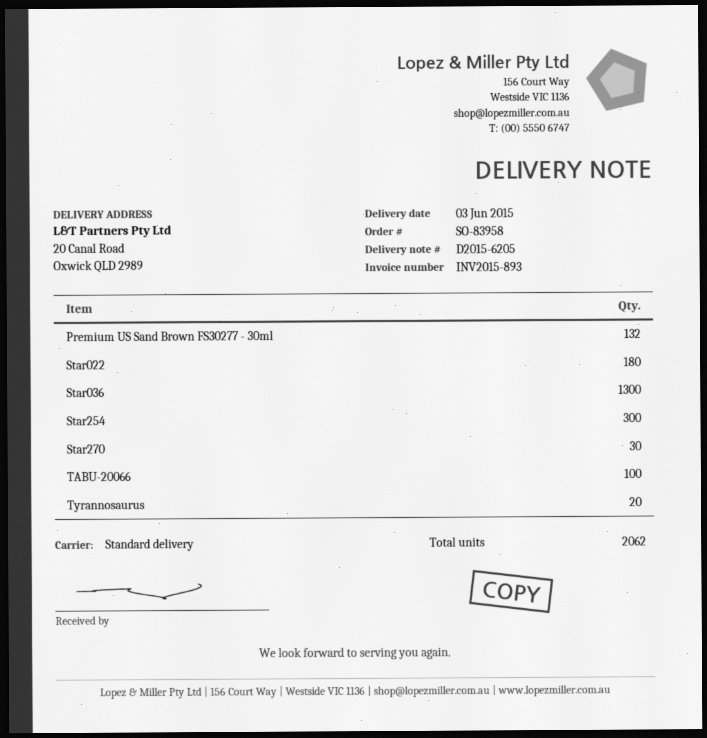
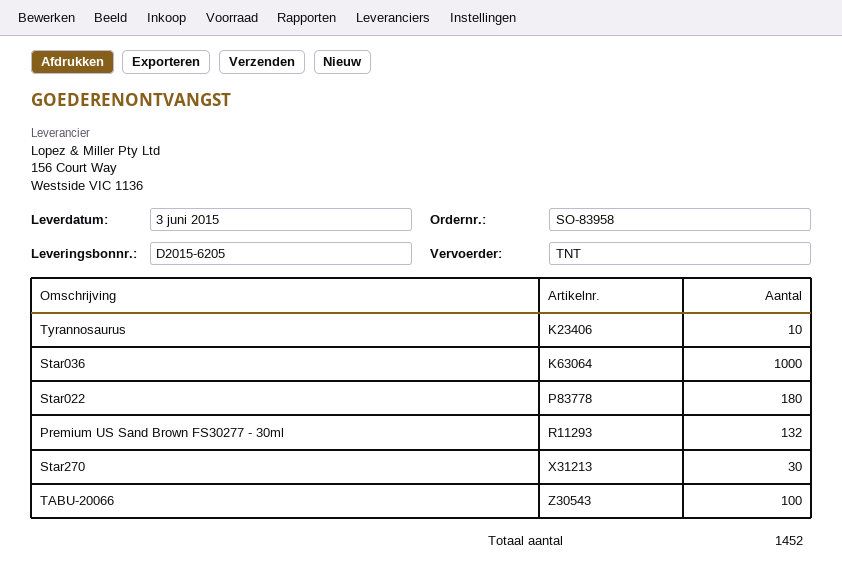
shipping method: standard -> TNT
Star036: 1300 -> 1000
Star254: 300 -> none
Tyrannosaurus: 20 -> 10
total quantity: 2062 -> 1452

